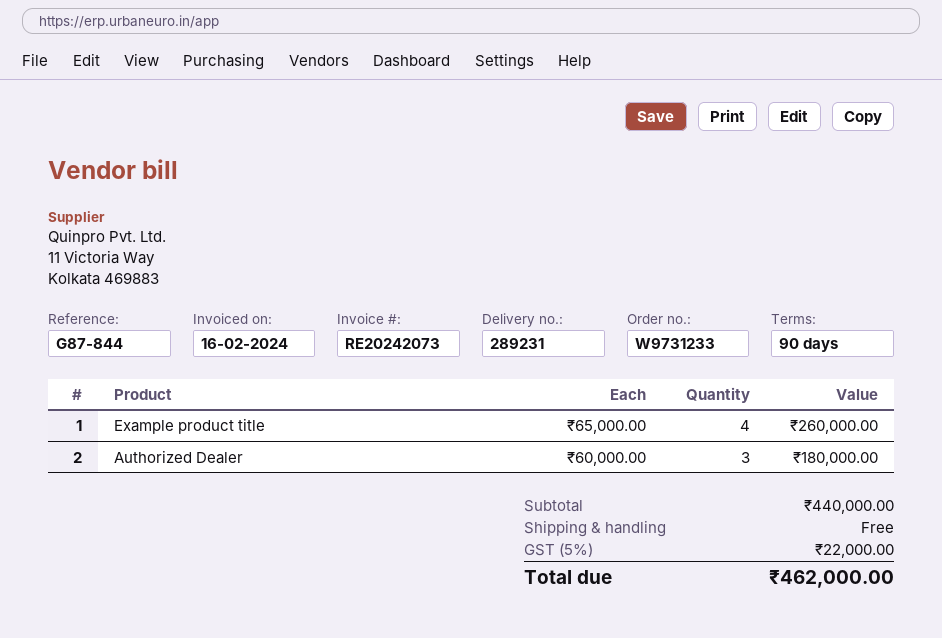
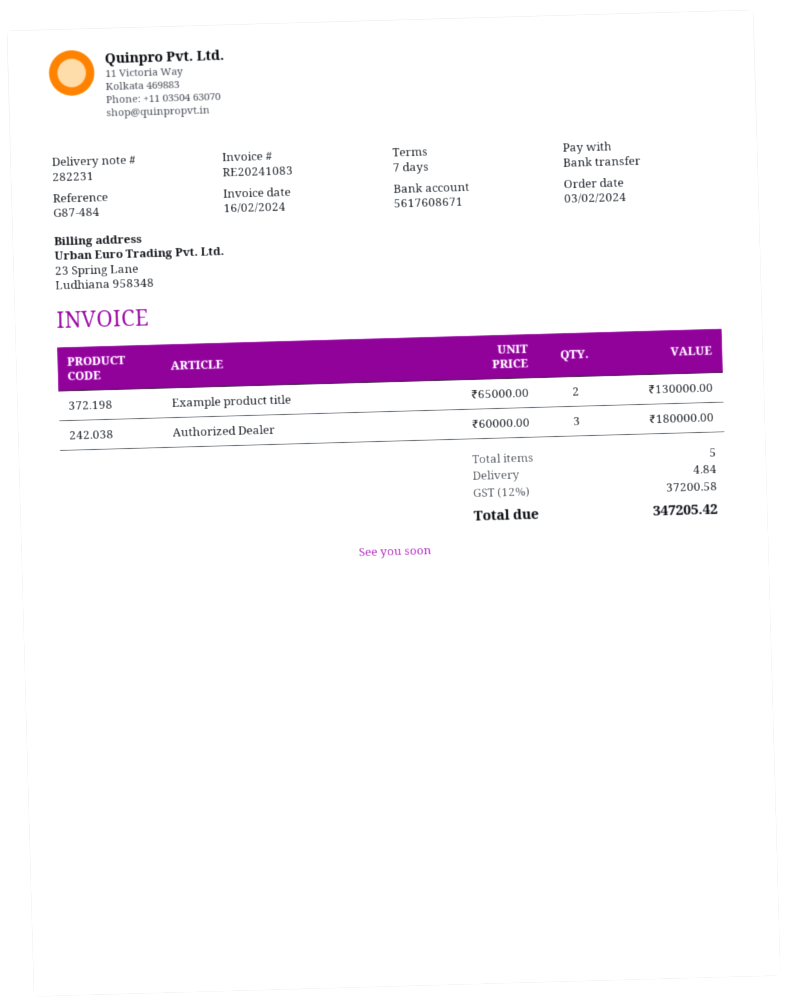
delivery note number: 289231 -> 282231
invoice number: RE20242073 -> RE20241083
payment terms: 90 days -> 7 days
reference: G87-844 -> G87-484
Example product title: 4 x 65000.00 = 260000.00 -> 2 x 65000.00 = 130000.00
shipping: 0.00 -> 4.84
tax: 5% = 22000.00 -> 12% = 37200.58
total: 462000.00 -> 347205.42

